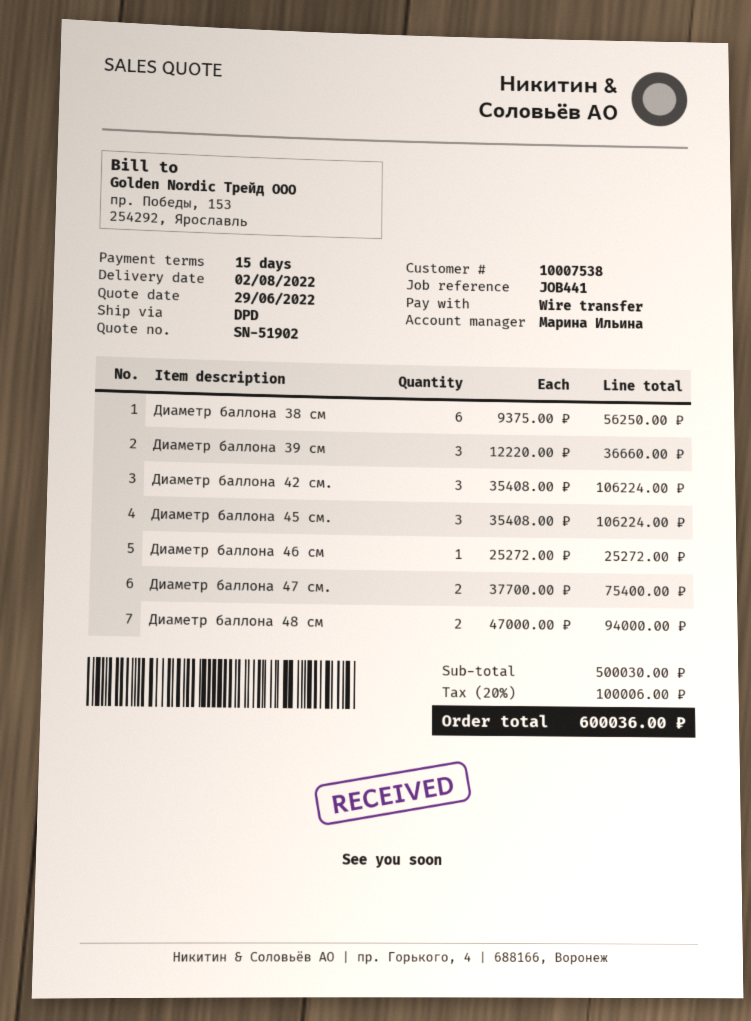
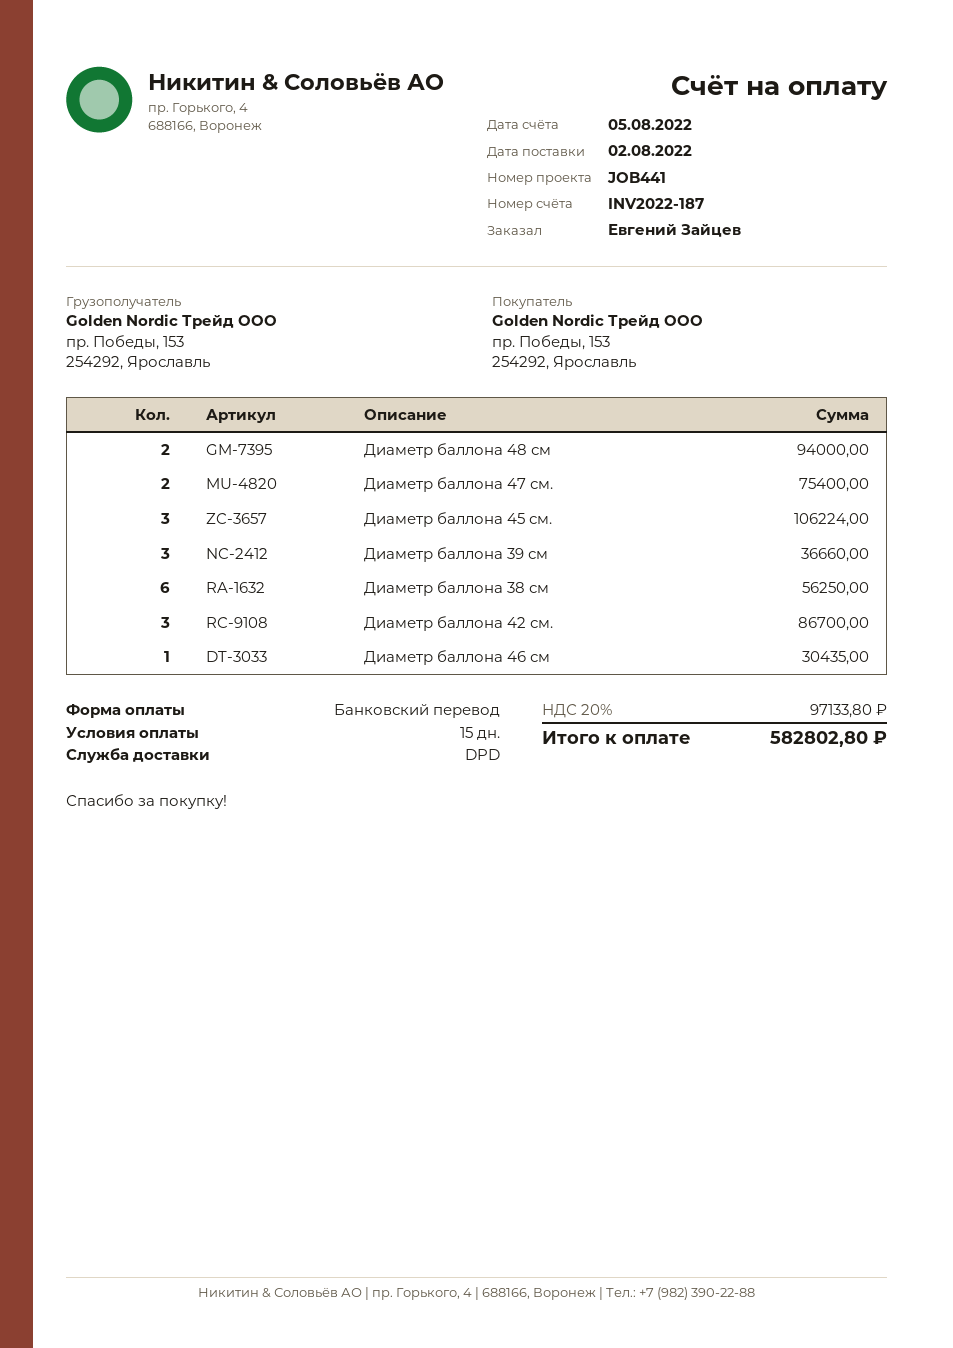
Диаметр баллона 42 см.: 3 for 106224.00 -> 3 for 86700.00
Диаметр баллона 46 см: 1 for 25272.00 -> 1 for 30435.00
tax: 20% = 100006.00 -> 20% = 97133.80
total: 600036.00 -> 582802.80

